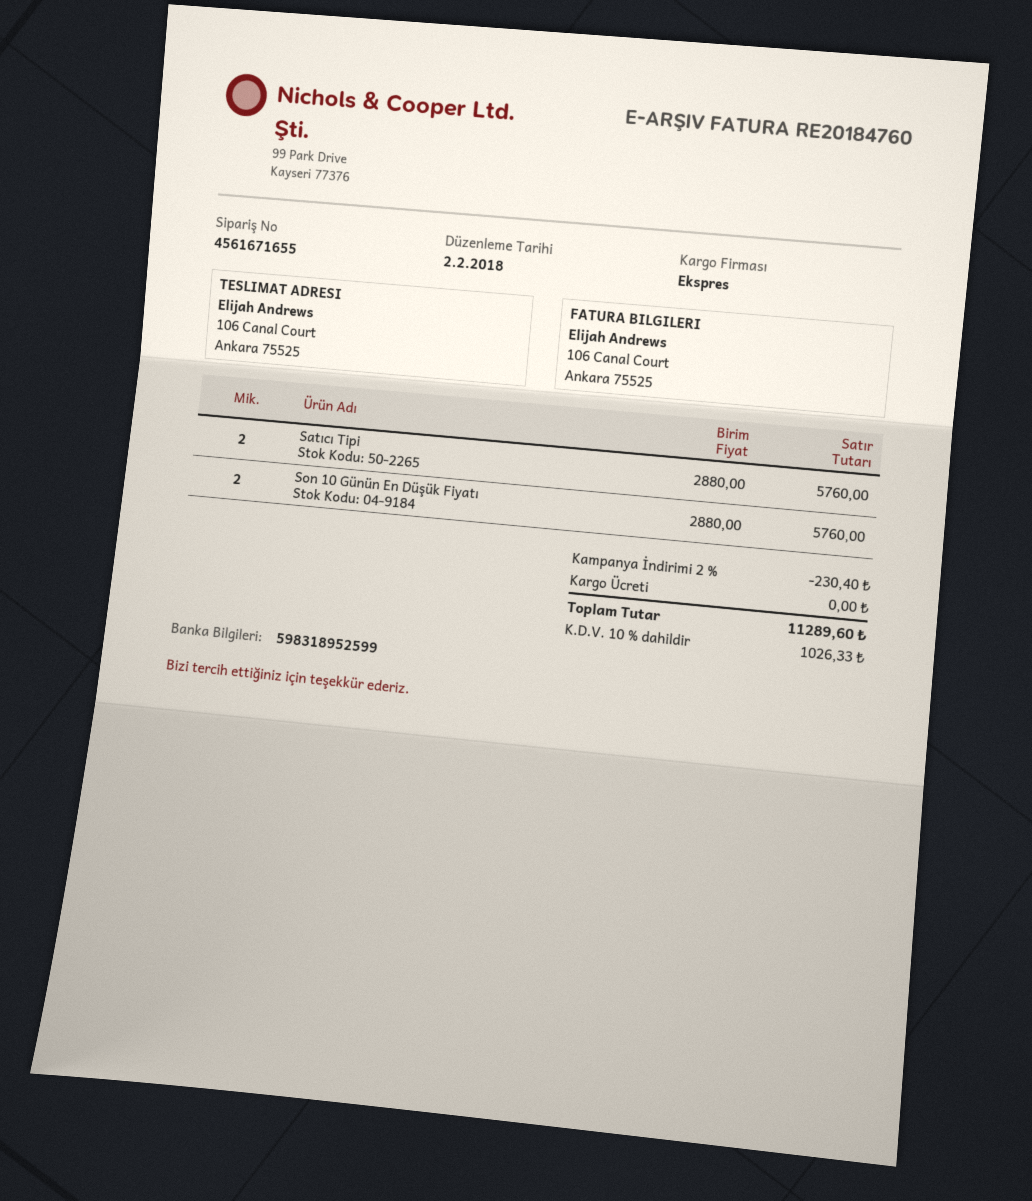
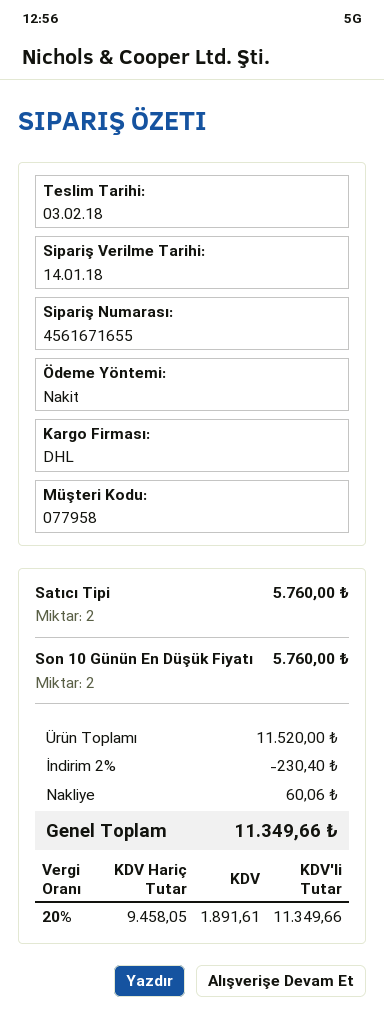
shipping method: express -> DHL
shipping: 0.00 -> 60.06
tax: 10% = 1026.33 -> 20% = 1891.61
total: 11289.60 -> 11349.66

